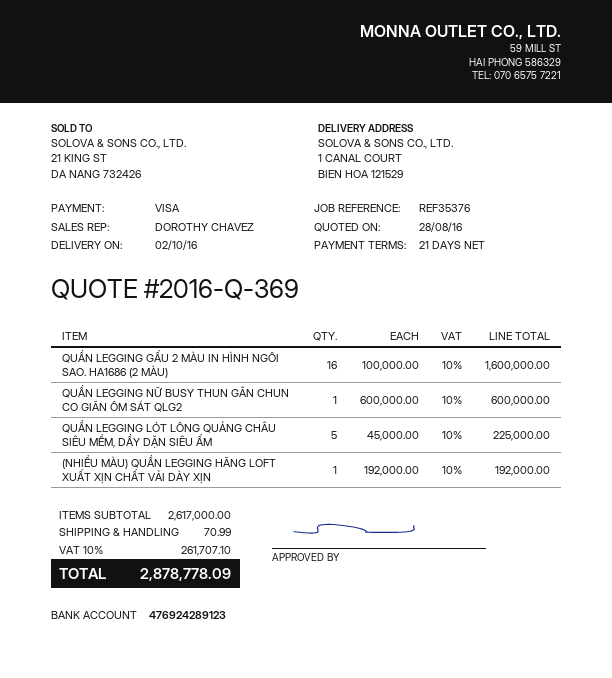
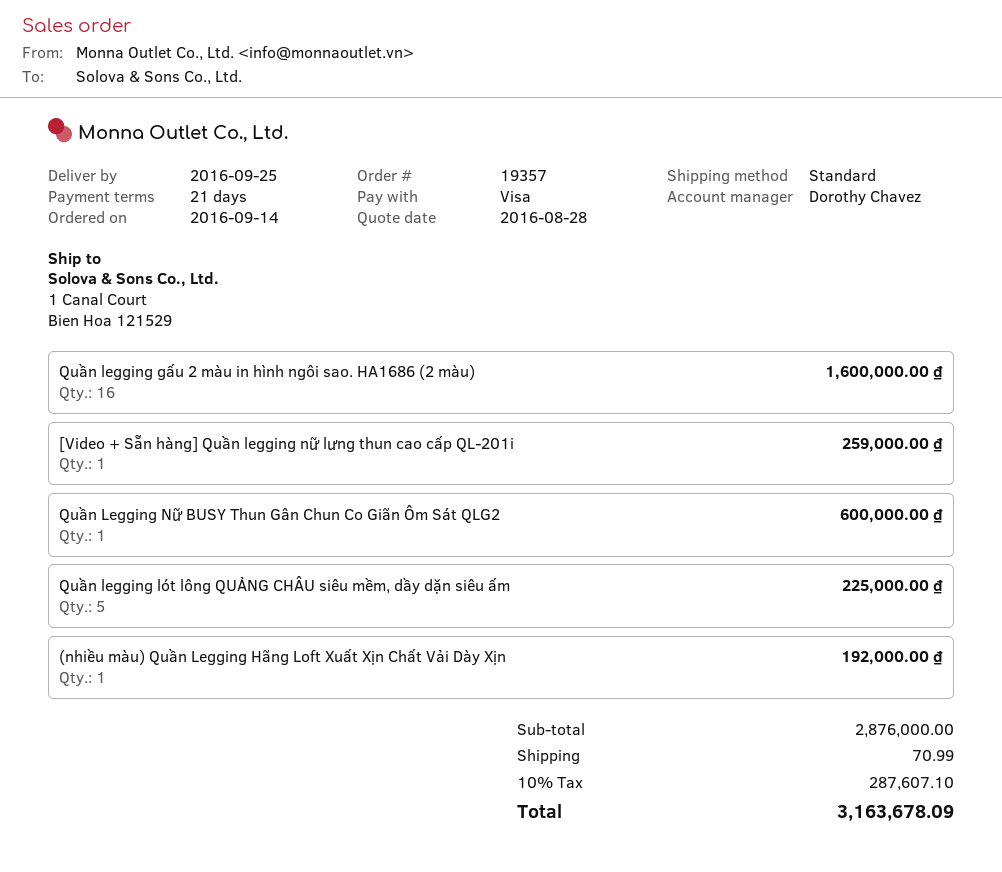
delivery date: 2016-10-02 -> 2016-09-25
[Video + Sẵn hàng] Quần legging nữ lưng thun cao cấp QL-201i: none -> 1 for 259000.00
subtotal: 2617000.00 -> 2876000.00
tax: 10% = 261707.10 -> 10% = 287607.10
total: 2878778.09 -> 3163678.09

